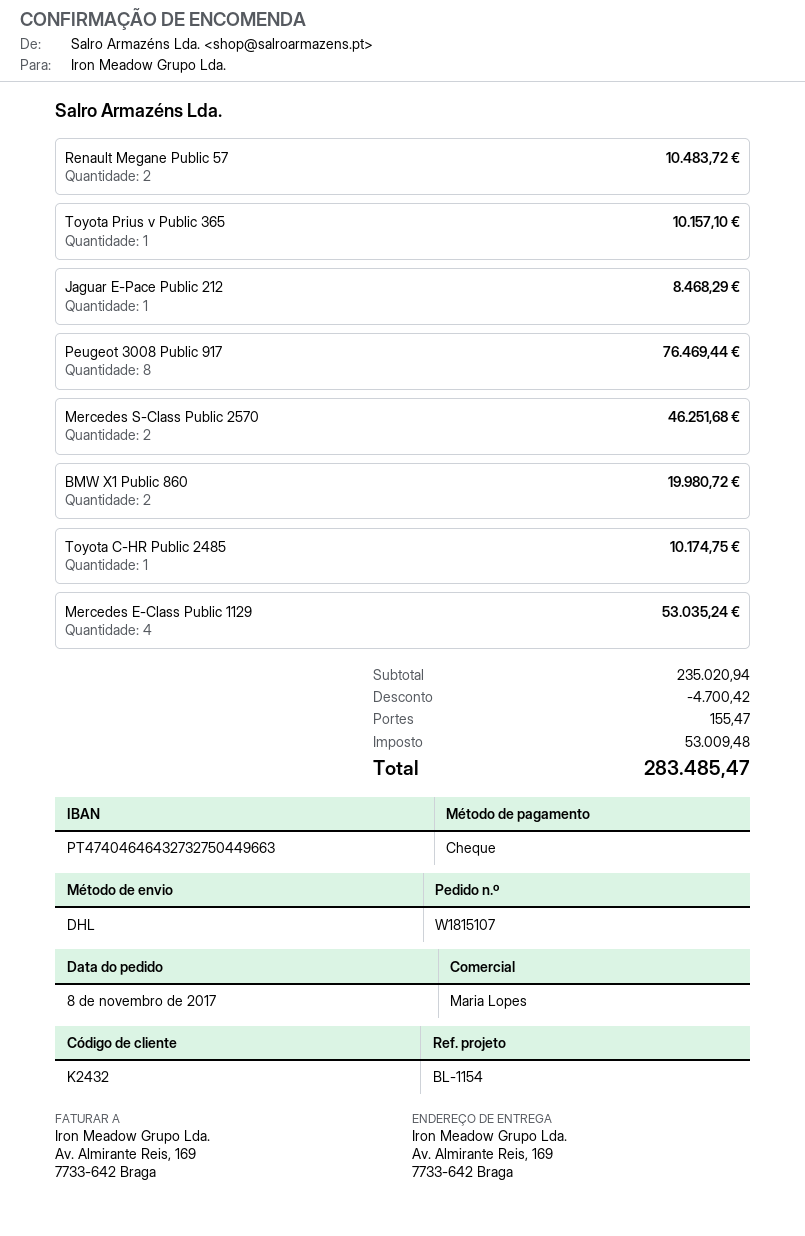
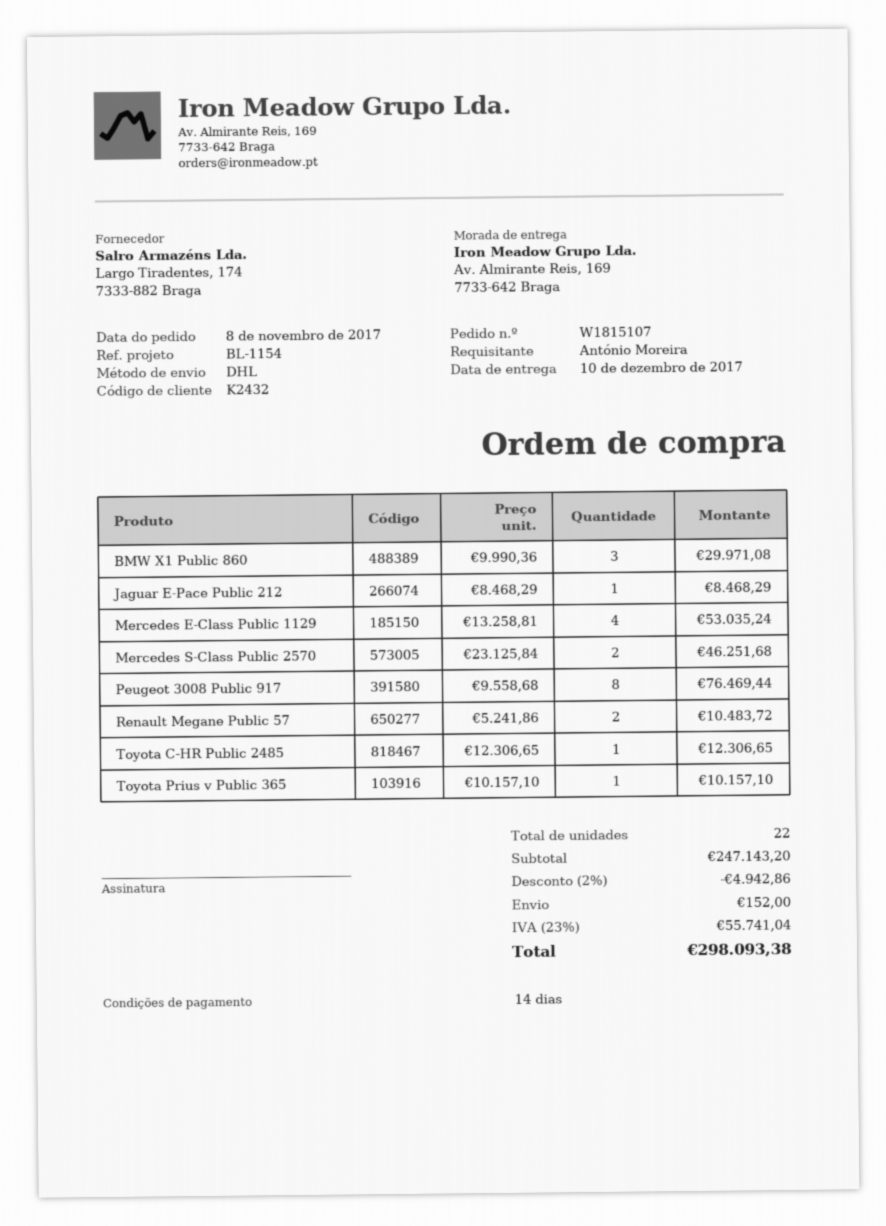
BMW X1 Public 860: 2 for 19980.72 -> 3 for 29971.08
Toyota C-HR Public 2485: 1 for 10174.75 -> 1 for 12306.65
subtotal: 235020.94 -> 247143.20
discount: 4700.42 -> 4942.86
shipping: 155.47 -> 152.00
tax: 53009.48 -> 55741.04
total: 283485.47 -> 298093.38

